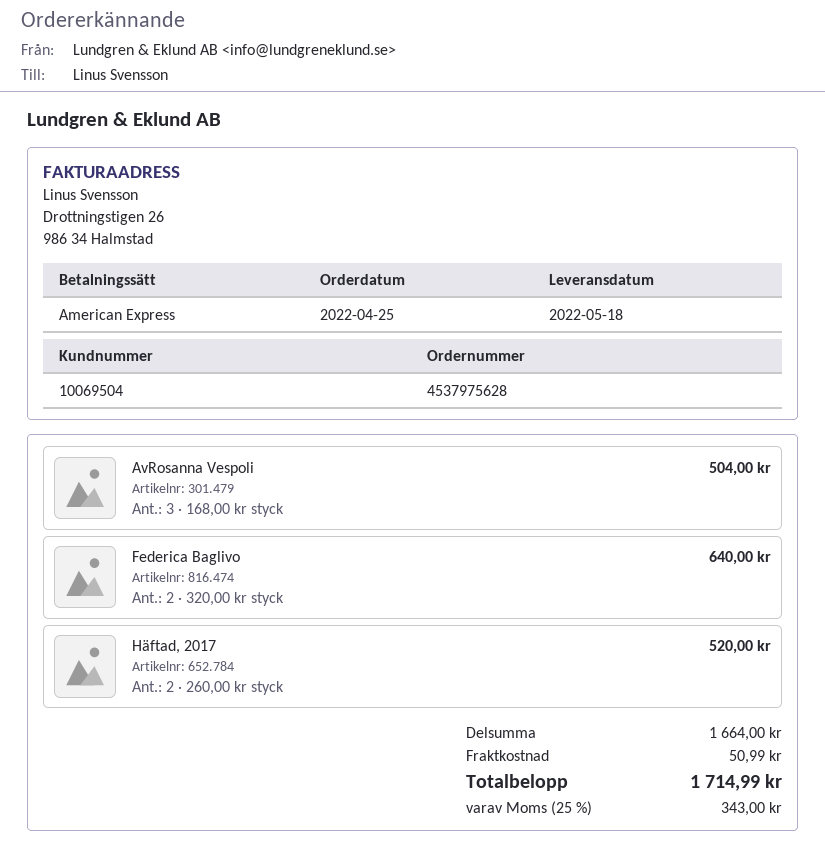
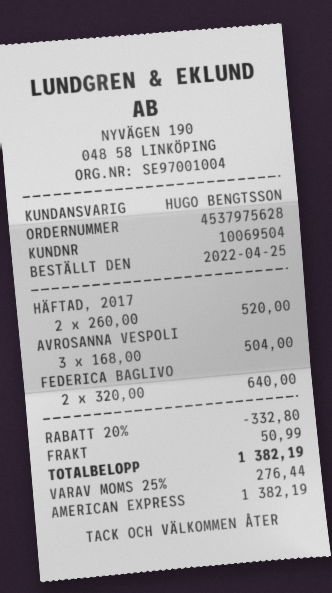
discount: none -> 20% = 332.80
tax: 25% = 343.00 -> 25% = 276.44
total: 1714.99 -> 1382.19

